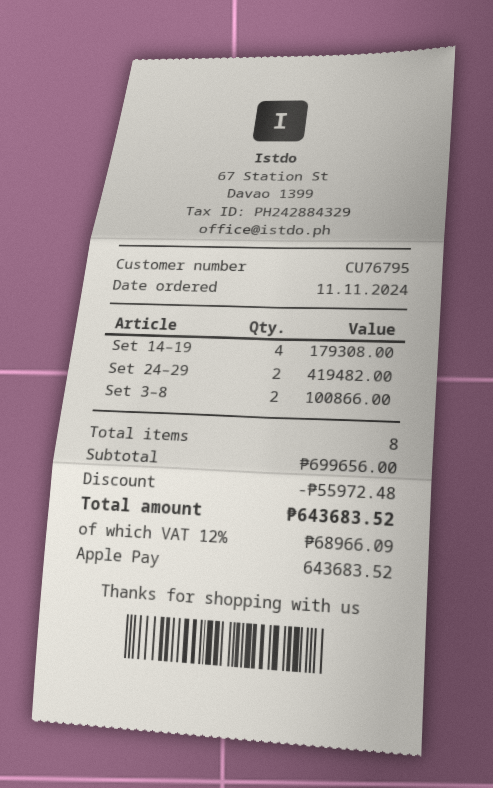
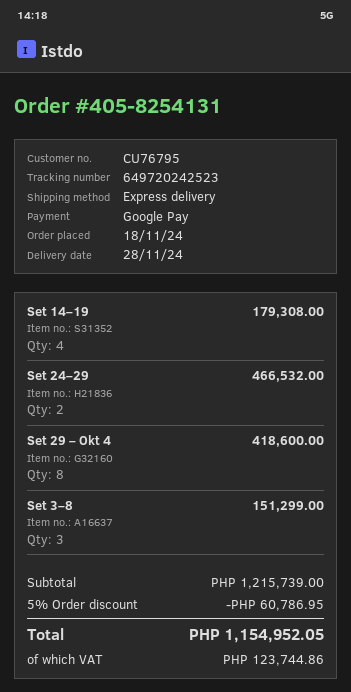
order date: 2024-11-11 -> 2024-11-18
payment method: Apple Pay -> Google Pay
Set 24–29: 2 for 419482.00 -> 2 for 466532.00
Set 3–8: 2 for 100866.00 -> 3 for 151299.00
Set 29 – Okt 4: none -> 8 for 418600.00
subtotal: 699656.00 -> 1215739.00
discount: 55972.48 -> 60786.95
tax: 68966.09 -> 123744.86
total: 643683.52 -> 1154952.05

